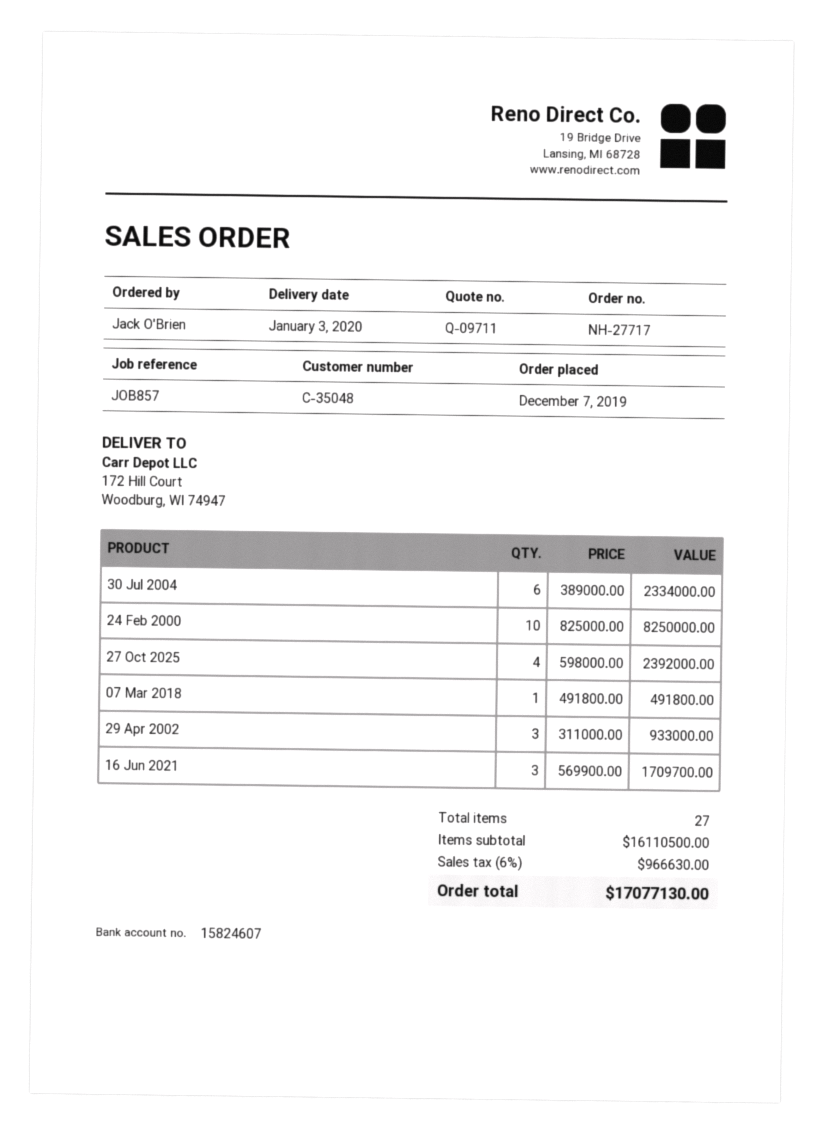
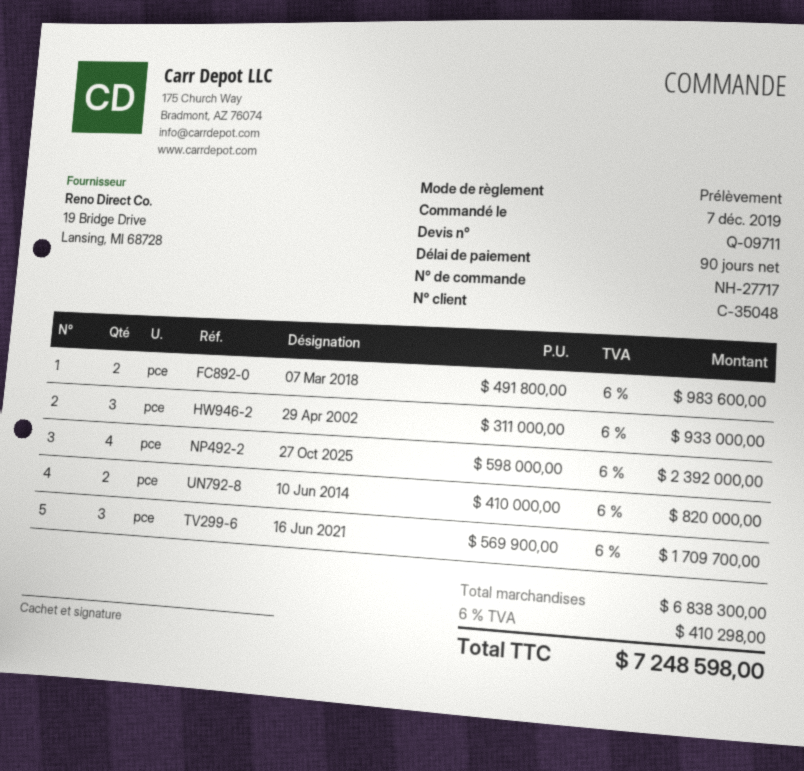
30 Jul 2004: 6 x 389000.00 = 2334000.00 -> none
24 Feb 2000: 10 x 825000.00 = 8250000.00 -> none
07 Mar 2018: 1 x 491800.00 = 491800.00 -> 2 x 491800.00 = 983600.00
10 Jun 2014: none -> 2 x 410000.00 = 820000.00
subtotal: 16110500.00 -> 6838300.00
tax: 6% = 966630.00 -> 6% = 410298.00
total: 17077130.00 -> 7248598.00

